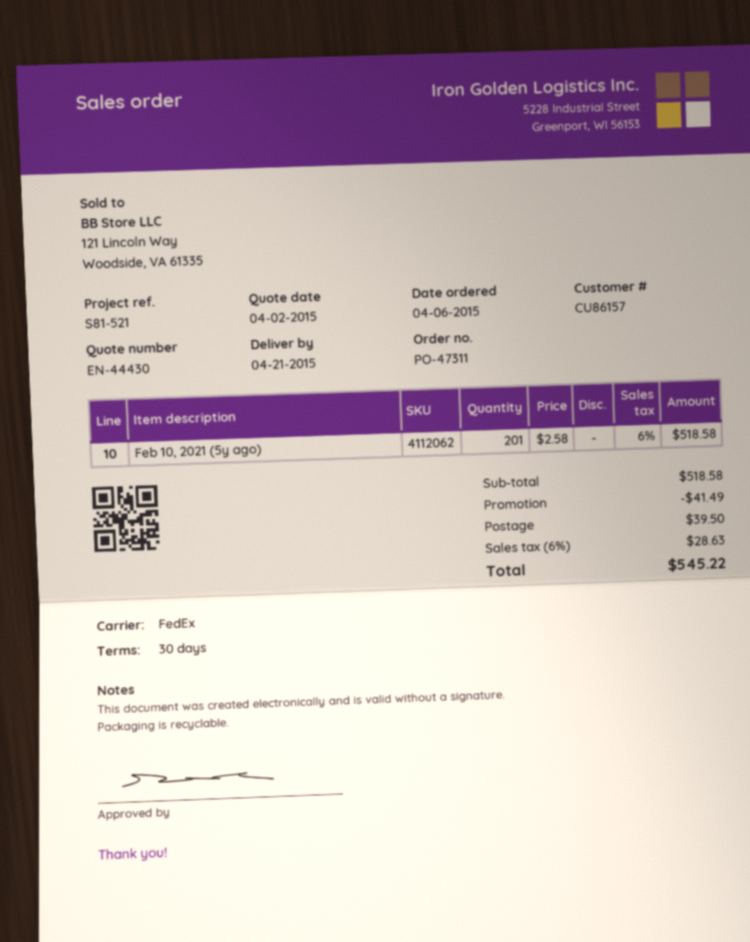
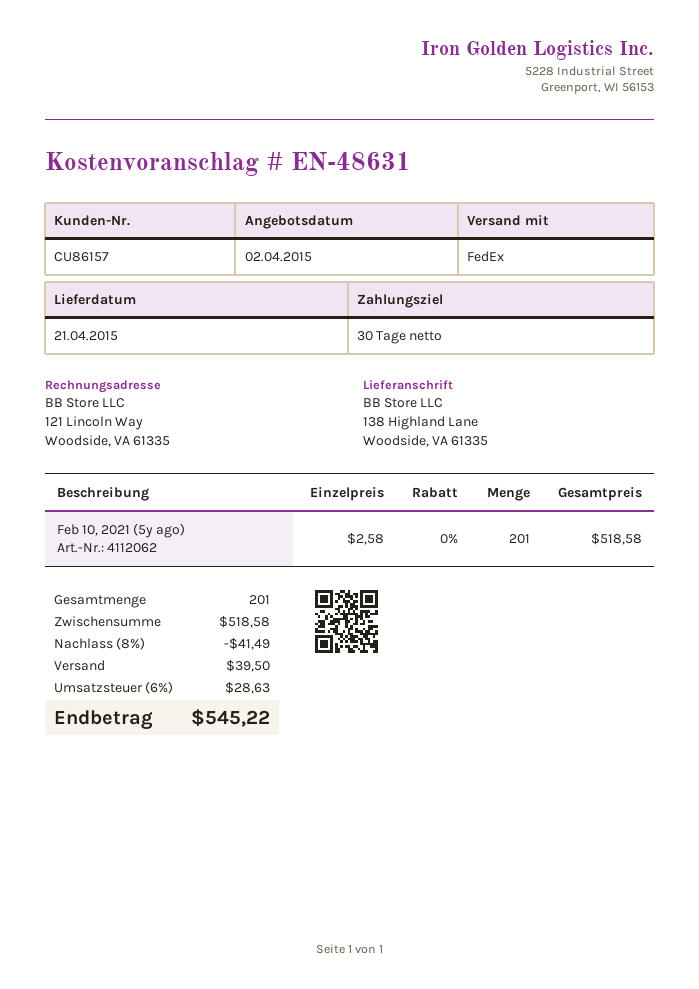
quote number: EN-44430 -> EN-48631

